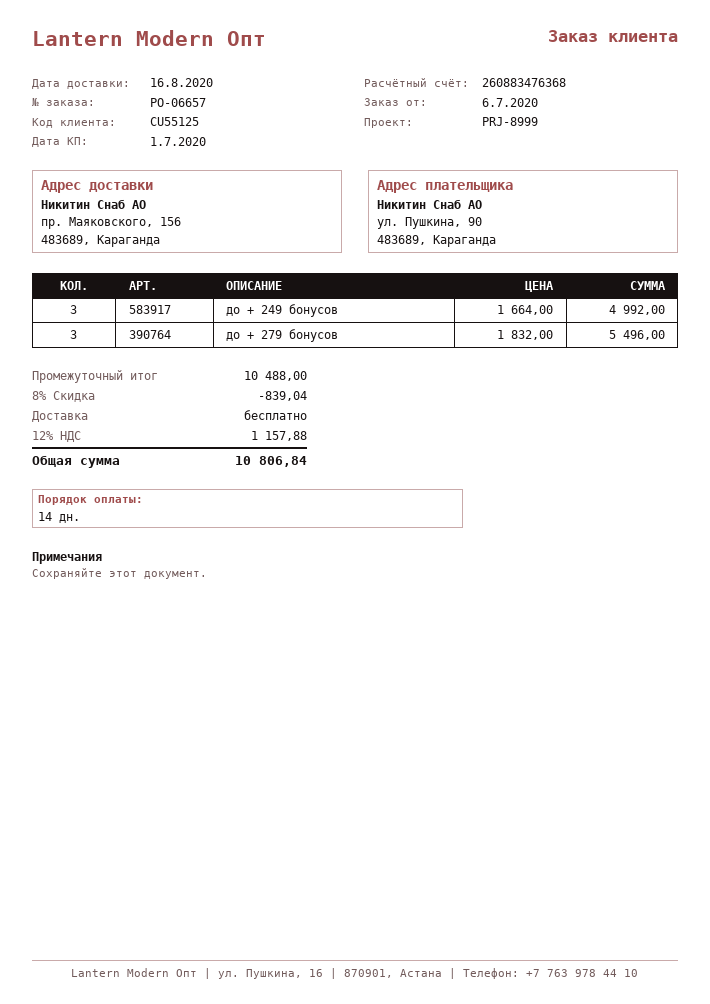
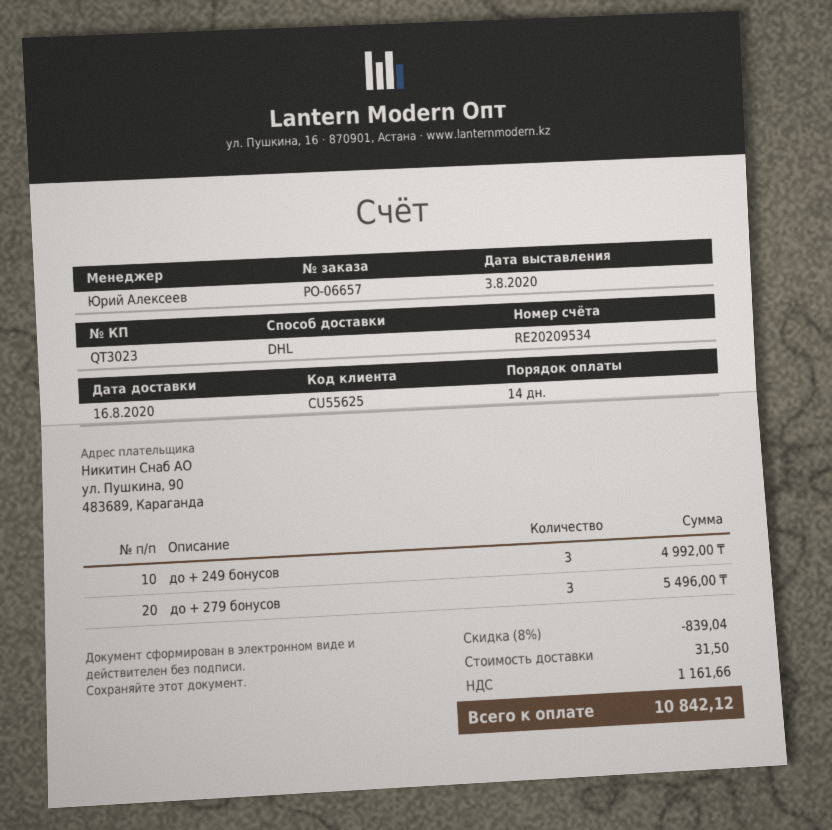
customer number: CU55125 -> CU55625
shipping: 0.00 -> 31.50
tax: 1157.88 -> 1161.66
total: 10806.84 -> 10842.12

